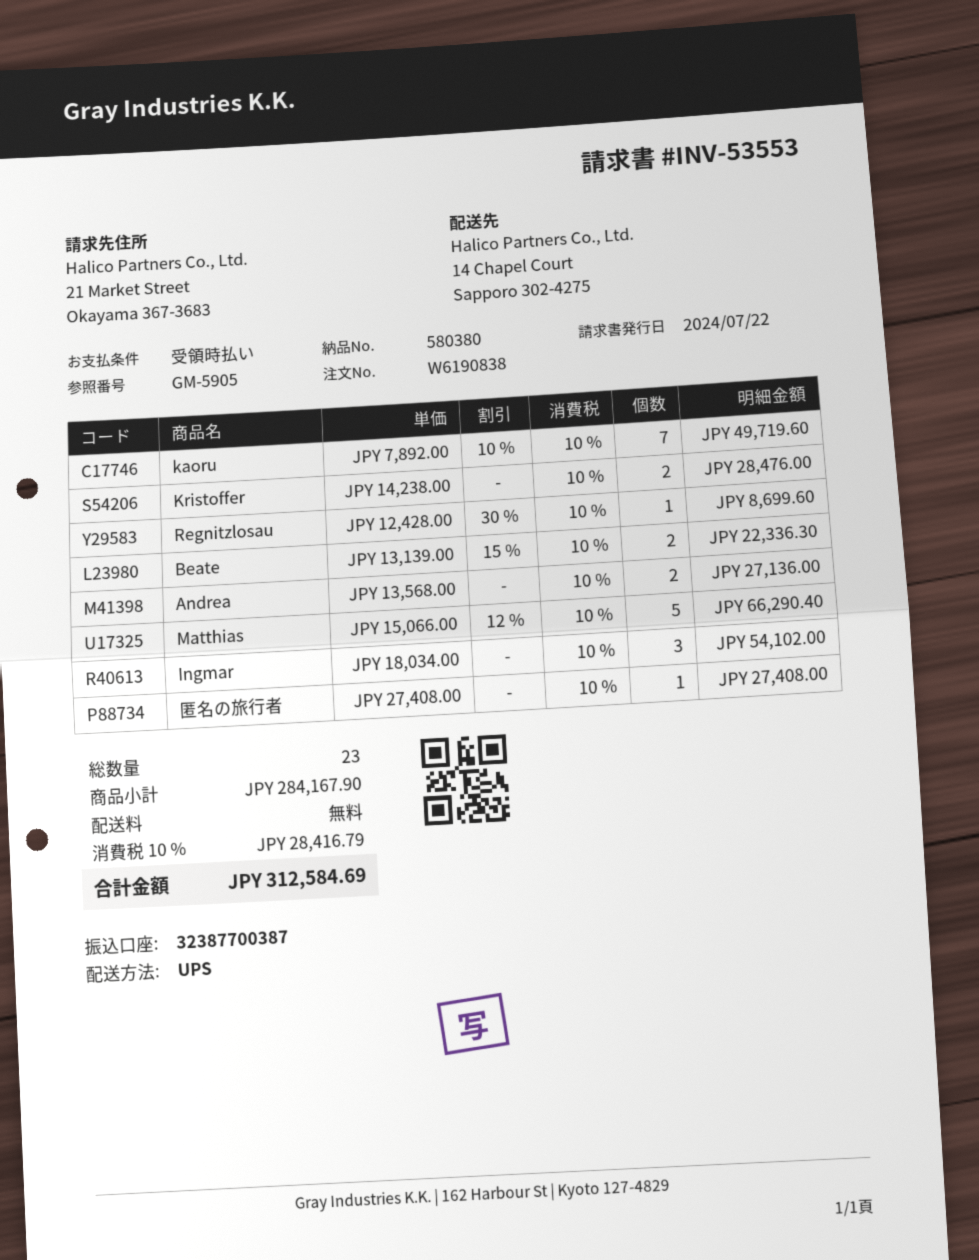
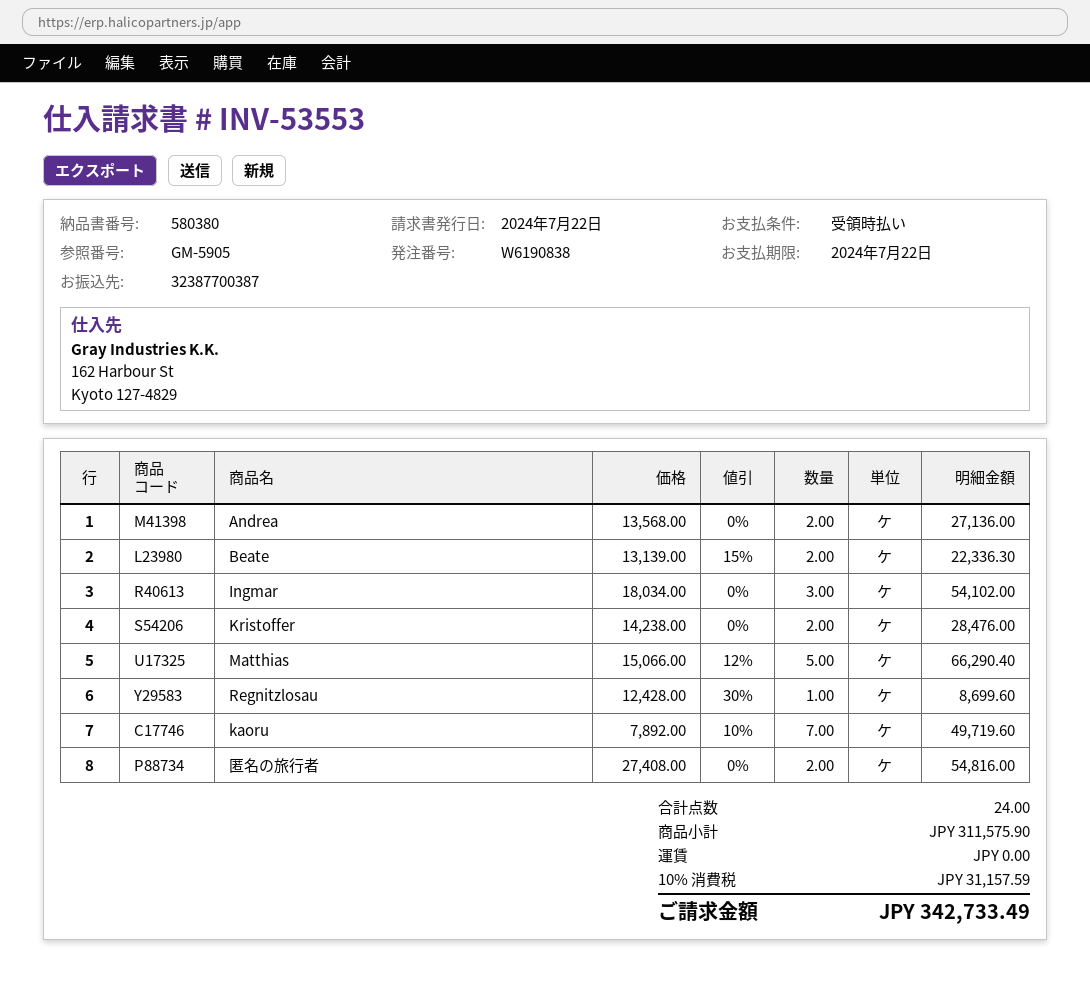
匿名の旅行者: 1 x 27408.00 = 27408.00 -> 2 x 27408.00 = 54816.00
total quantity: 23 -> 24
subtotal: 284167.90 -> 311575.90
tax: 10% = 28416.79 -> 10% = 31157.59
total: 312584.69 -> 342733.49

